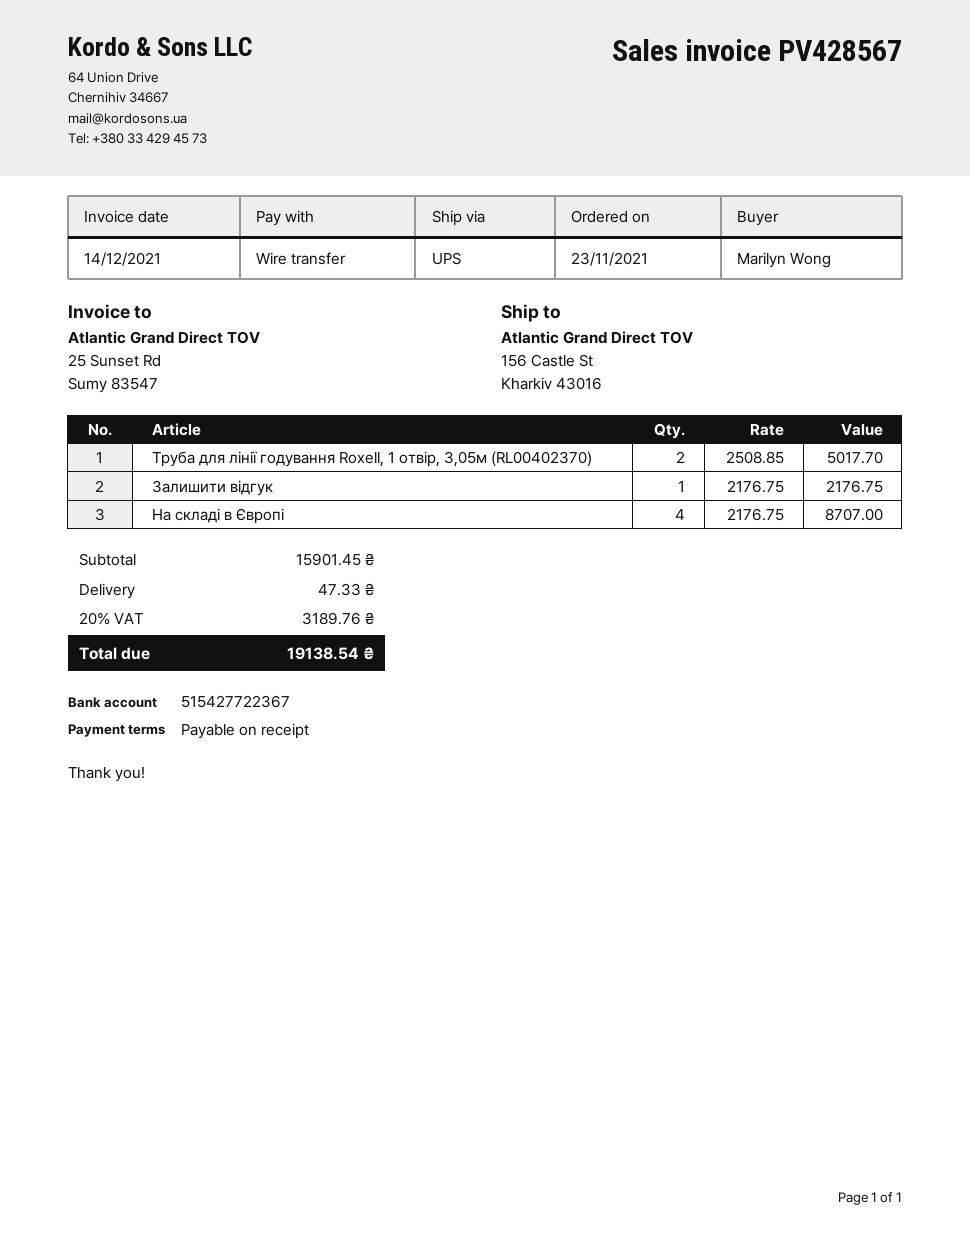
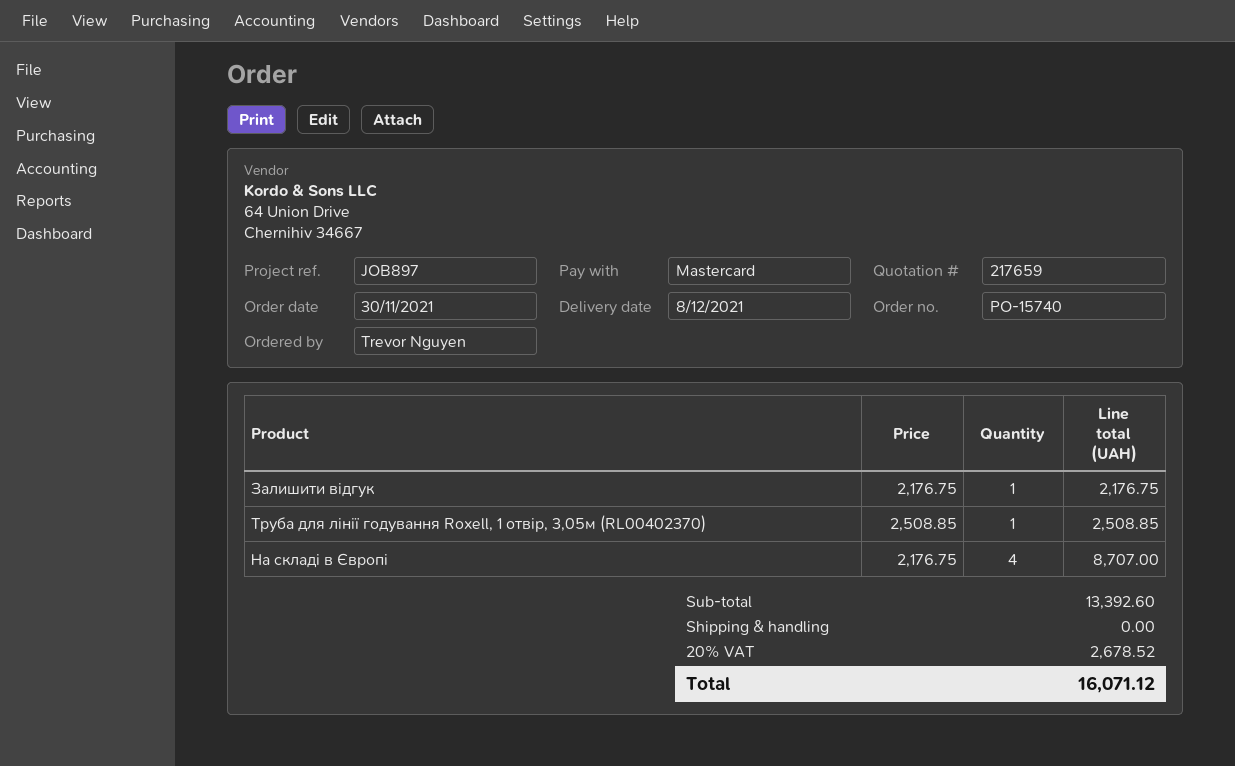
order date: 2021-11-23 -> 2021-11-30
ordered by: Marilyn Wong -> Trevor Nguyen
payment method: bank transfer -> Mastercard
Труба для лінії годування Roxell, 1 отвір, 3,05м (RL00402370): 2 x 2508.85 = 5017.70 -> 1 x 2508.85 = 2508.85
subtotal: 15901.45 -> 13392.60
shipping: 47.33 -> 0.00
tax: 20% = 3189.76 -> 20% = 2678.52
total: 19138.54 -> 16071.12

